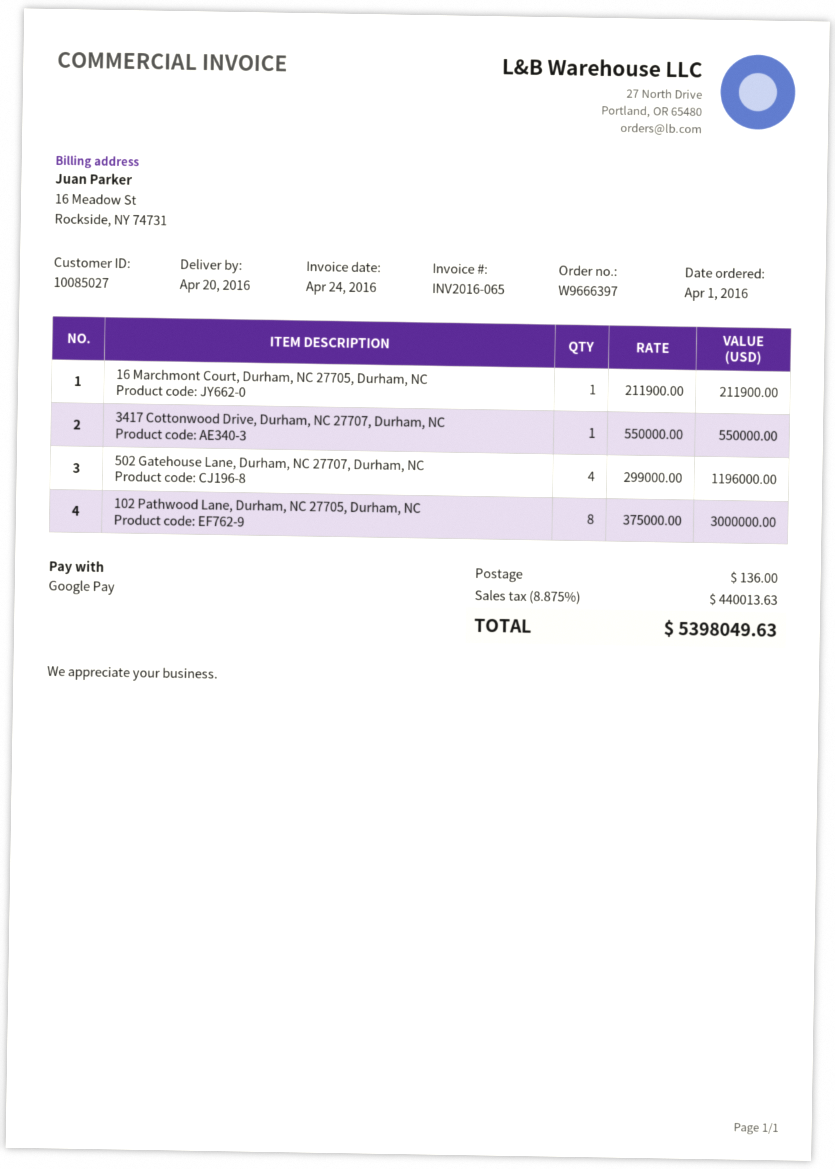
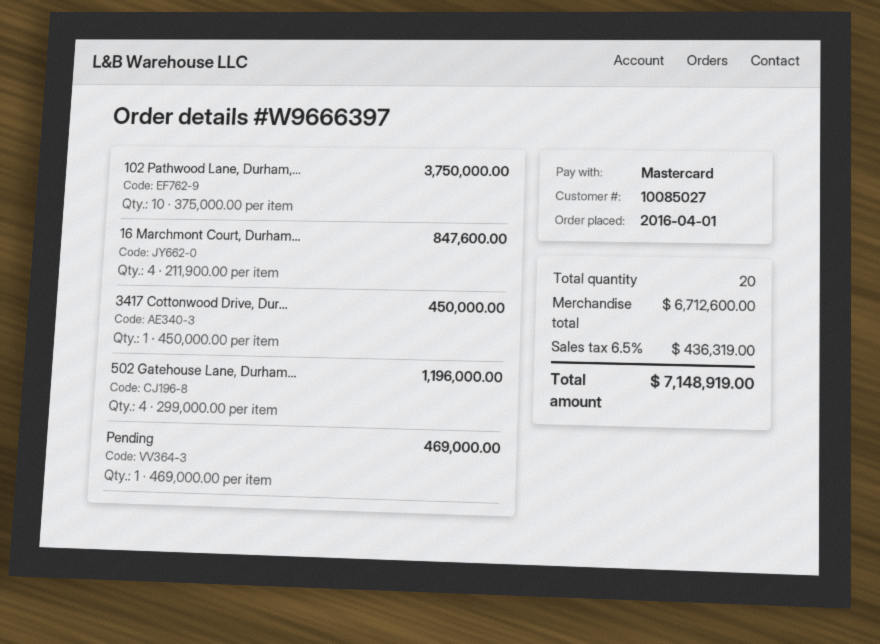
payment method: Google Pay -> Mastercard
16 Marchmont Court, Durham, NC 27705, Durham, NC: 1 x 211900.00 = 211900.00 -> 4 x 211900.00 = 847600.00
3417 Cottonwood Drive, Durham, NC 27707, Durham, NC: 1 x 550000.00 = 550000.00 -> 1 x 450000.00 = 450000.00
102 Pathwood Lane, Durham, NC 27705, Durham, NC: 8 x 375000.00 = 3000000.00 -> 10 x 375000.00 = 3750000.00
Pending: none -> 1 x 469000.00 = 469000.00
shipping: 136.00 -> none
tax: 8.875% = 440013.63 -> 6.5% = 436319.00
total: 5398049.63 -> 7148919.00

